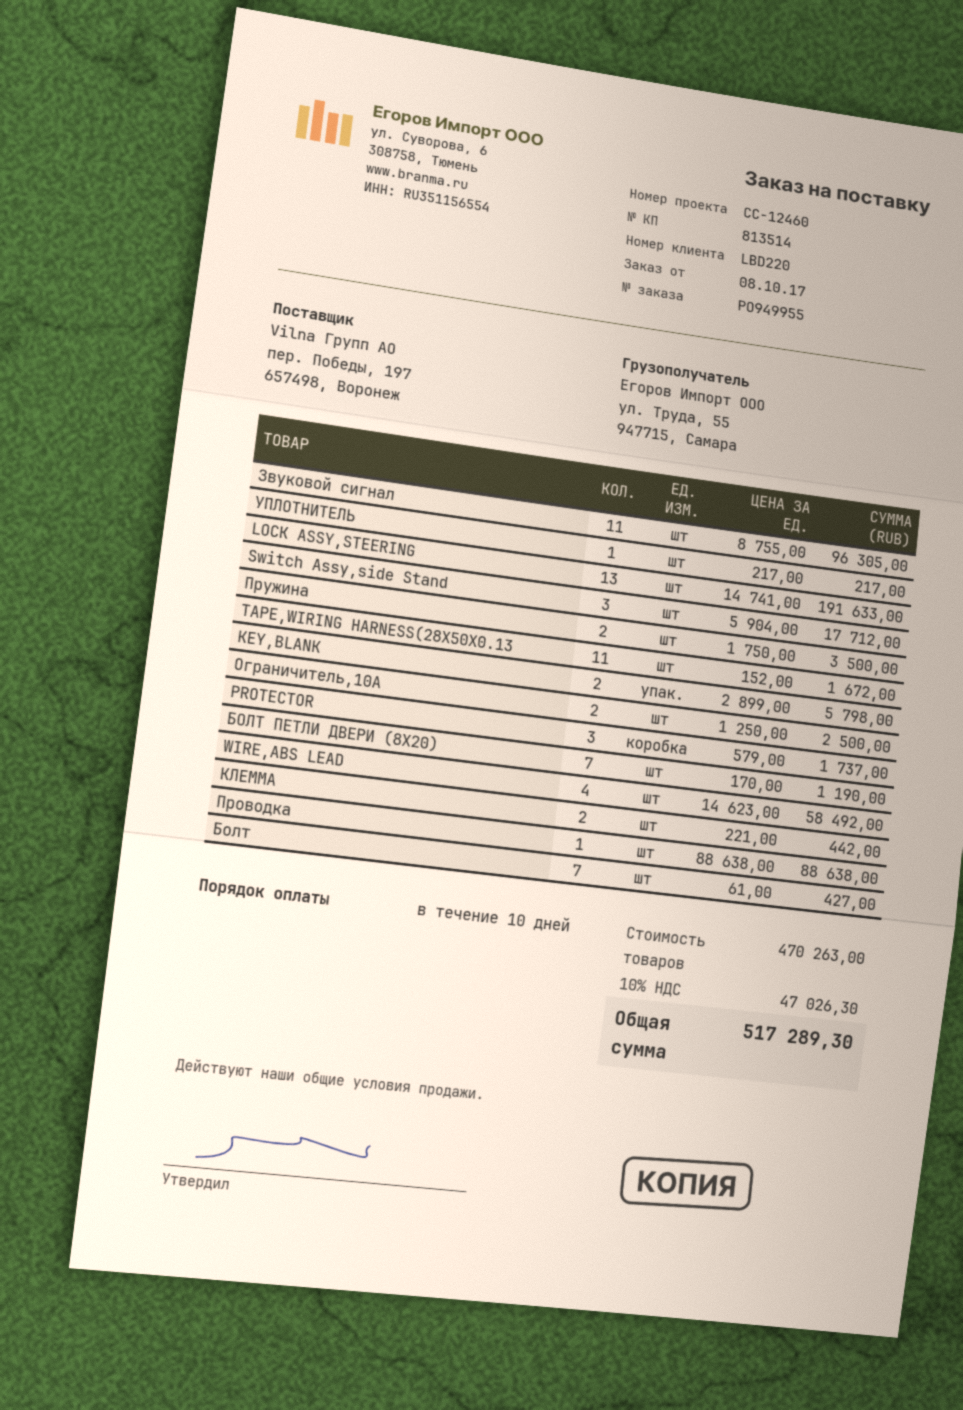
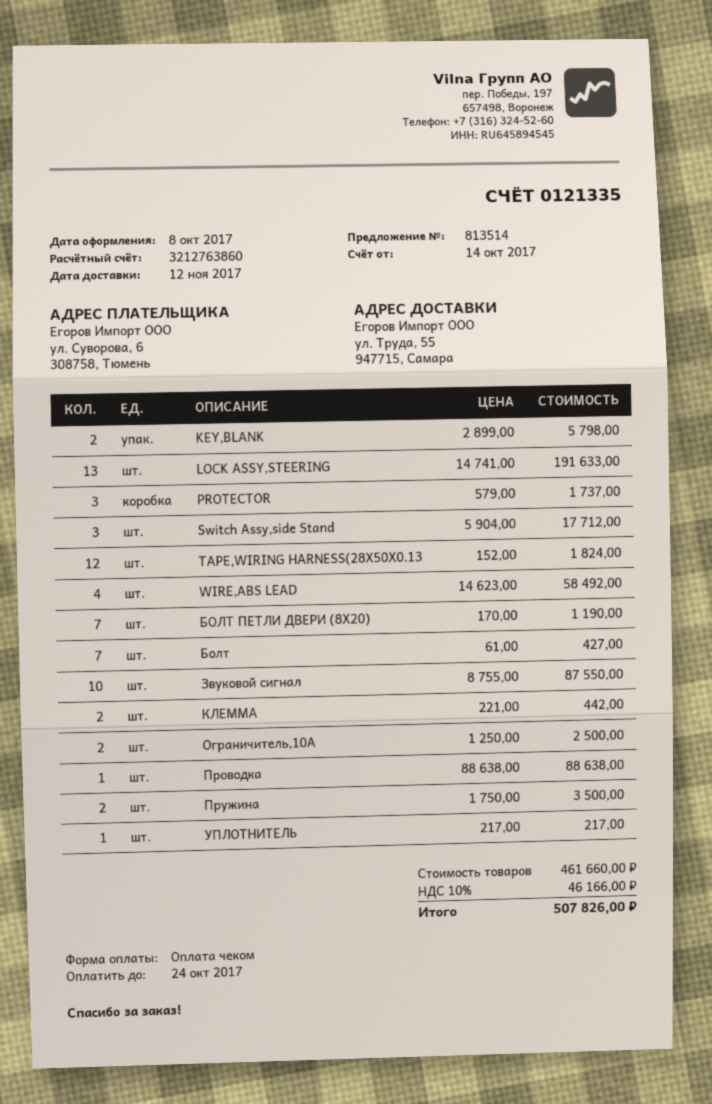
Звуковой сигнал: 11 x 8755.00 = 96305.00 -> 10 x 8755.00 = 87550.00
TAPE,WIRING HARNESS(28X50X0.13: 11 x 152.00 = 1672.00 -> 12 x 152.00 = 1824.00
subtotal: 470263.00 -> 461660.00
tax: 10% = 47026.30 -> 10% = 46166.00
total: 517289.30 -> 507826.00

